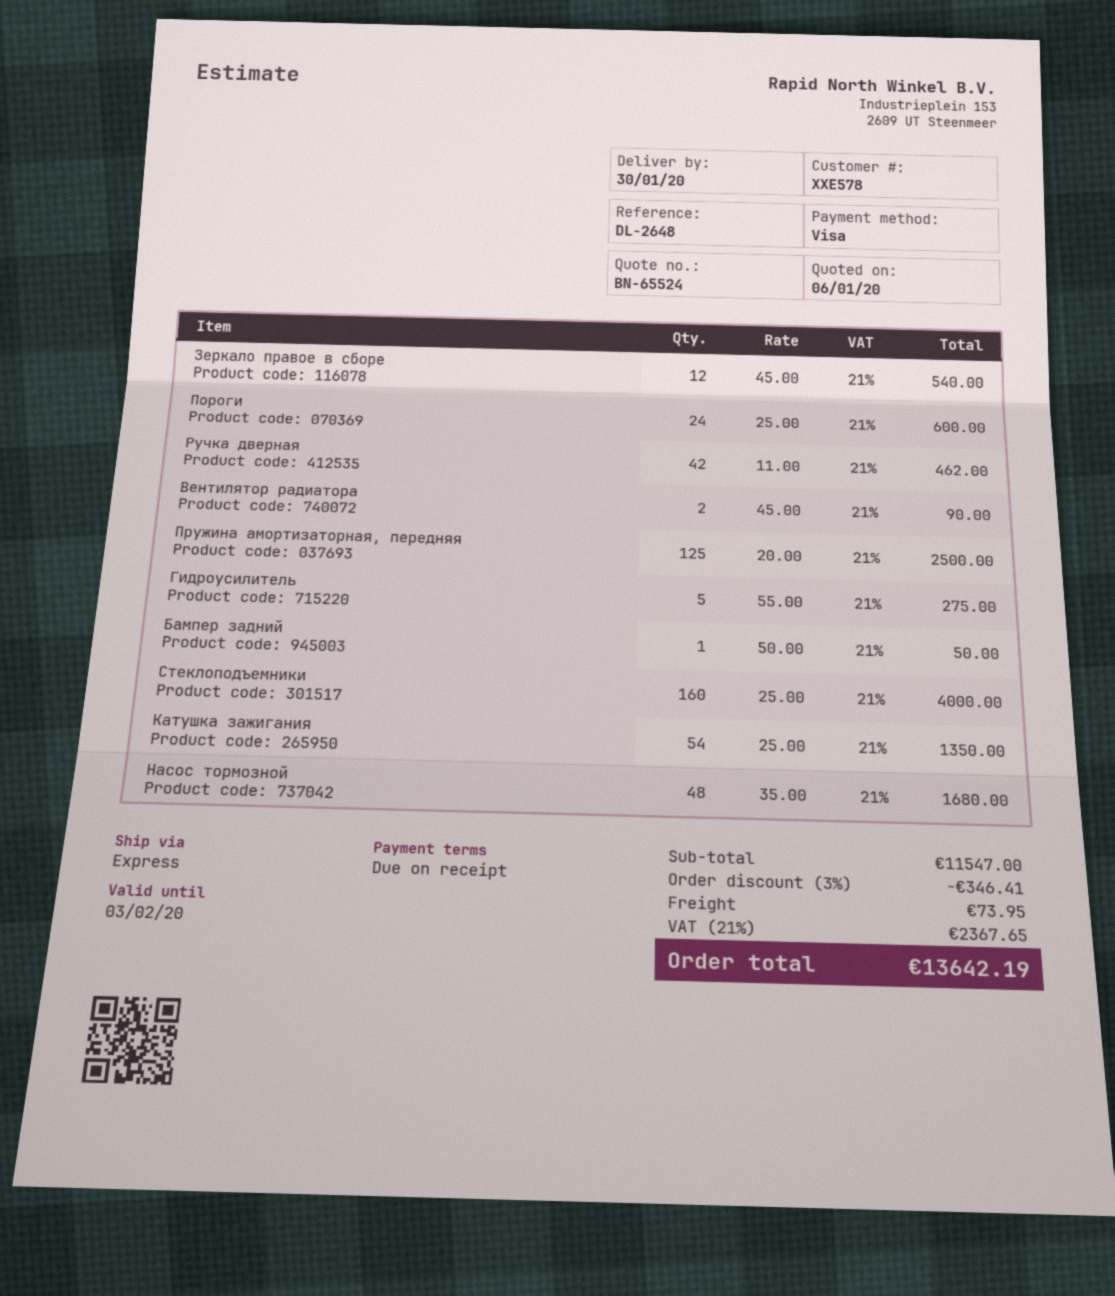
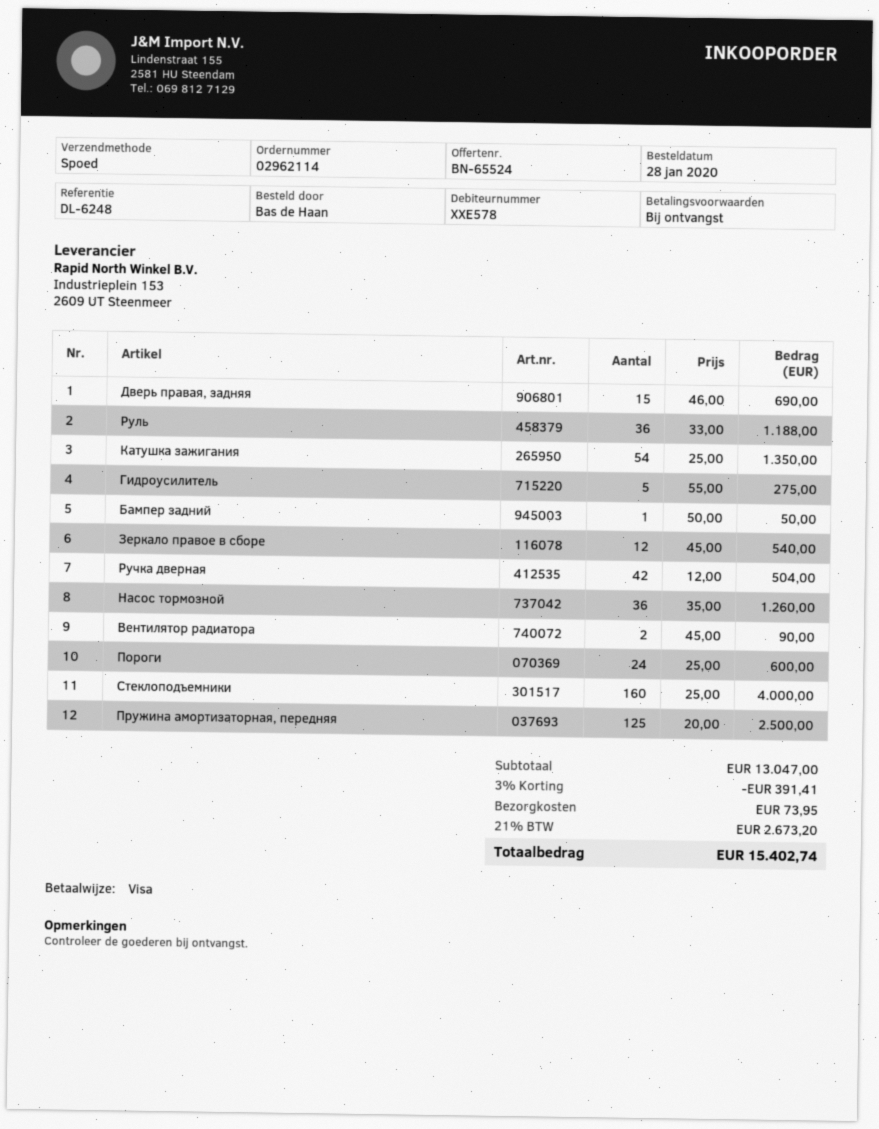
reference: DL-2648 -> DL-6248
Ручка дверная: 42 x 11.00 = 462.00 -> 42 x 12.00 = 504.00
Насос тормозной: 48 x 35.00 = 1680.00 -> 36 x 35.00 = 1260.00
Дверь правая, задняя: none -> 15 x 46.00 = 690.00
Руль: none -> 36 x 33.00 = 1188.00
subtotal: 11547.00 -> 13047.00
discount: 3% = 346.41 -> 3% = 391.41
tax: 21% = 2367.65 -> 21% = 2673.20
total: 13642.19 -> 15402.74

